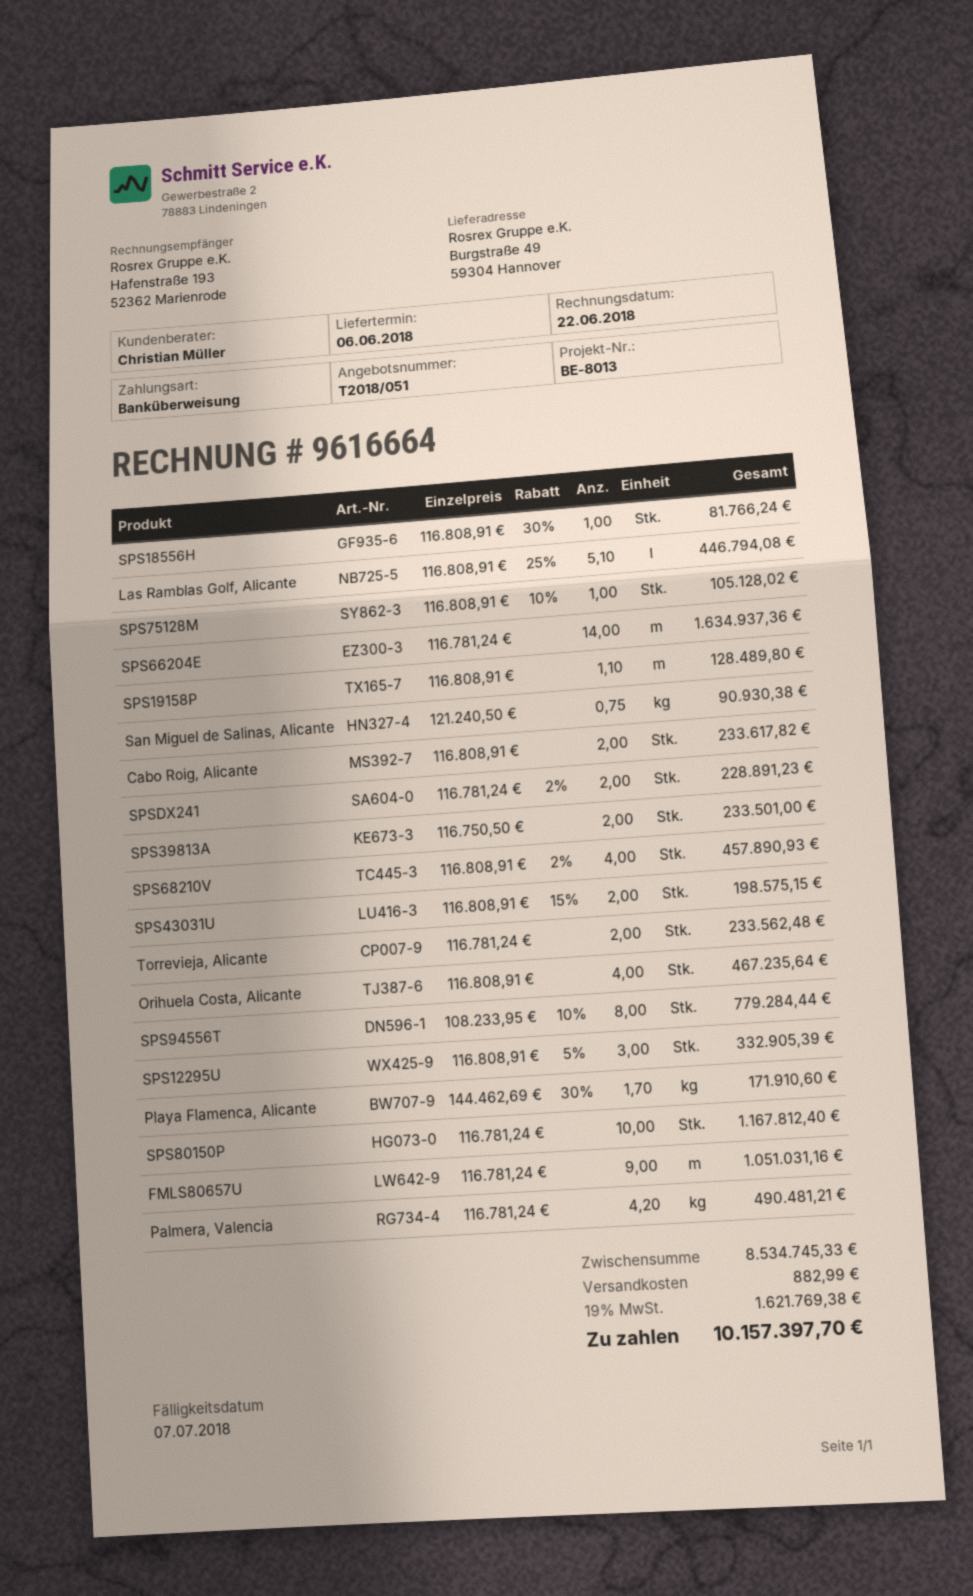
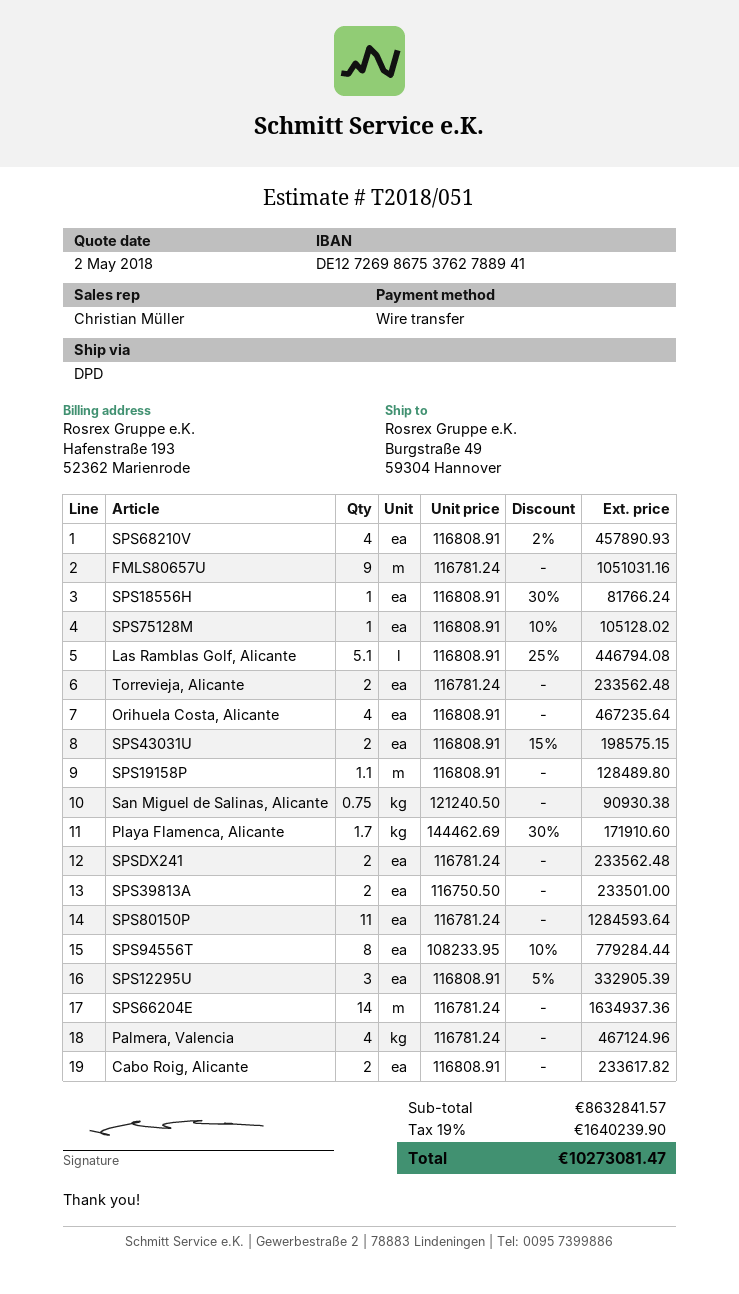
SPSDX241: 2 x 116781.24 - 2% = 228891.23 -> 2 x 116781.24 = 233562.48
SPS80150P: 10 x 116781.24 = 1167812.40 -> 11 x 116781.24 = 1284593.64
Palmera, Valencia: 4.2 x 116781.24 = 490481.21 -> 4 x 116781.24 = 467124.96
subtotal: 8534745.33 -> 8632841.57
shipping: 882.99 -> none
tax: 19% = 1621769.38 -> 19% = 1640239.90
total: 10157397.70 -> 10273081.47

